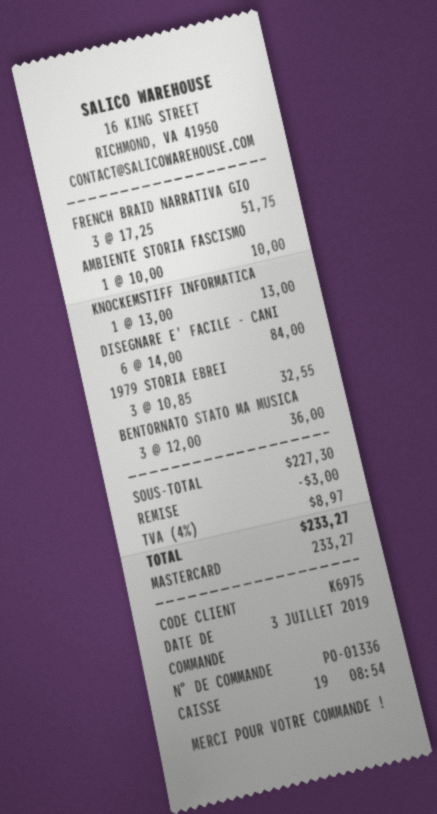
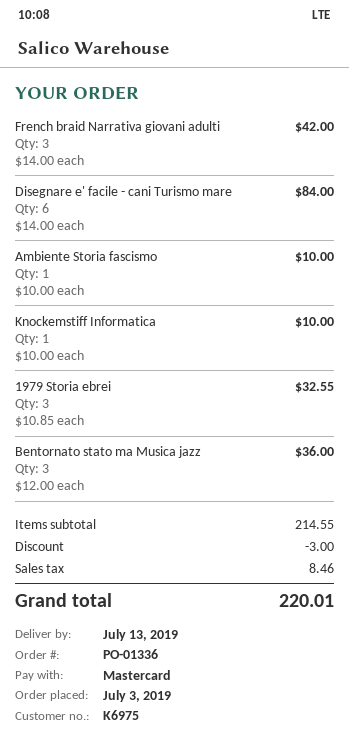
FRENCH BRAID NARRATIVA GIO: 3 x 17.25 = 51.75 -> 3 x 14.00 = 42.00
KNOCKEMSTIFF INFORMATICA: 1 x 13.00 = 13.00 -> 1 x 10.00 = 10.00
subtotal: 227.30 -> 214.55
tax: 8.97 -> 8.46
total: 233.27 -> 220.01

